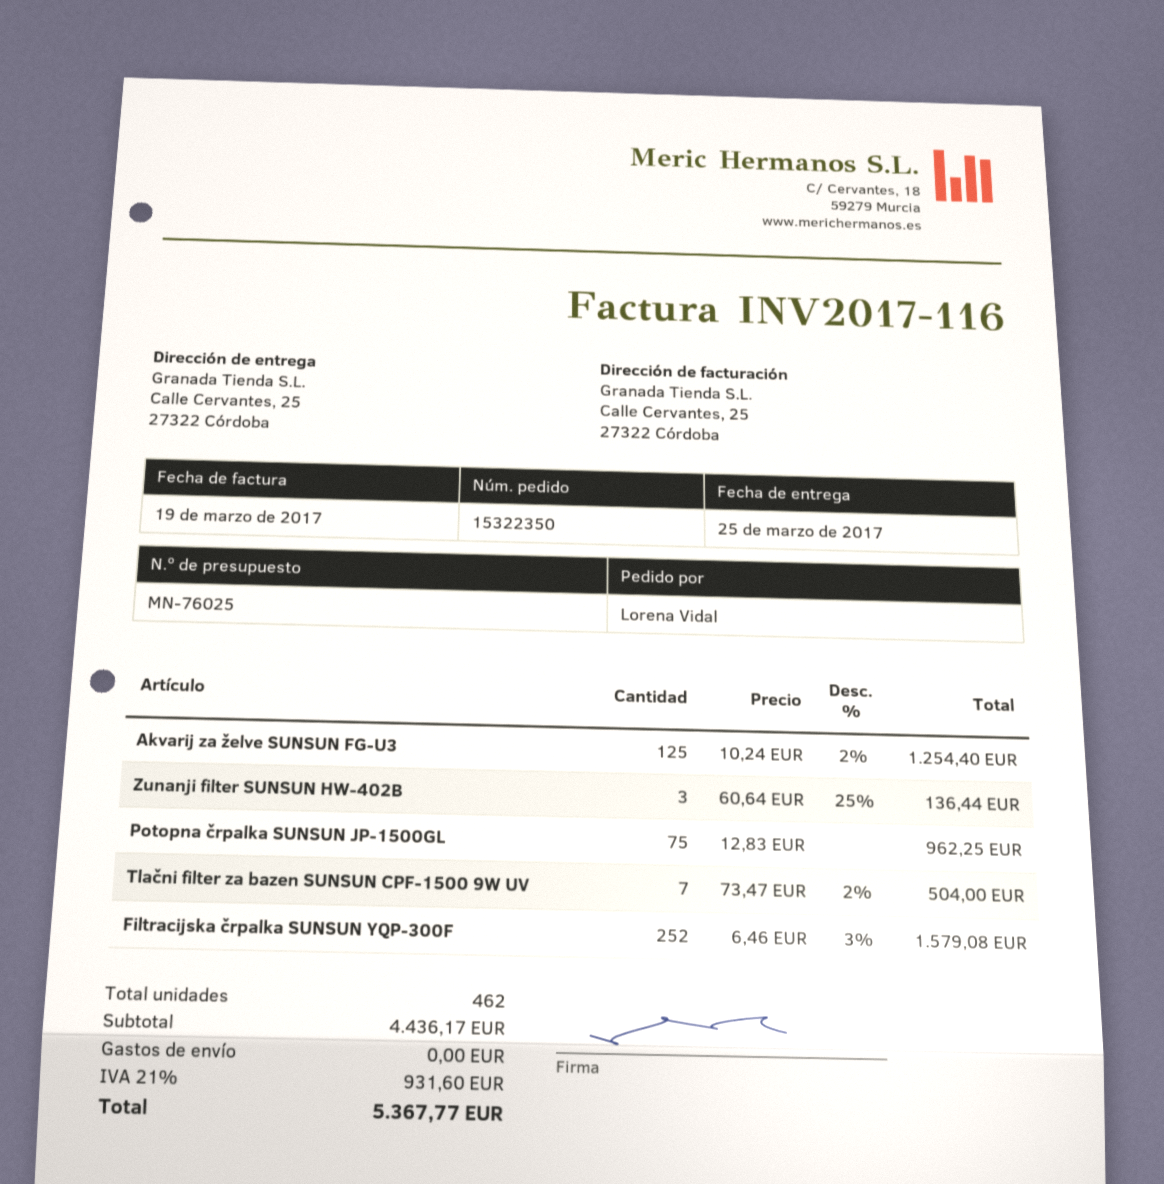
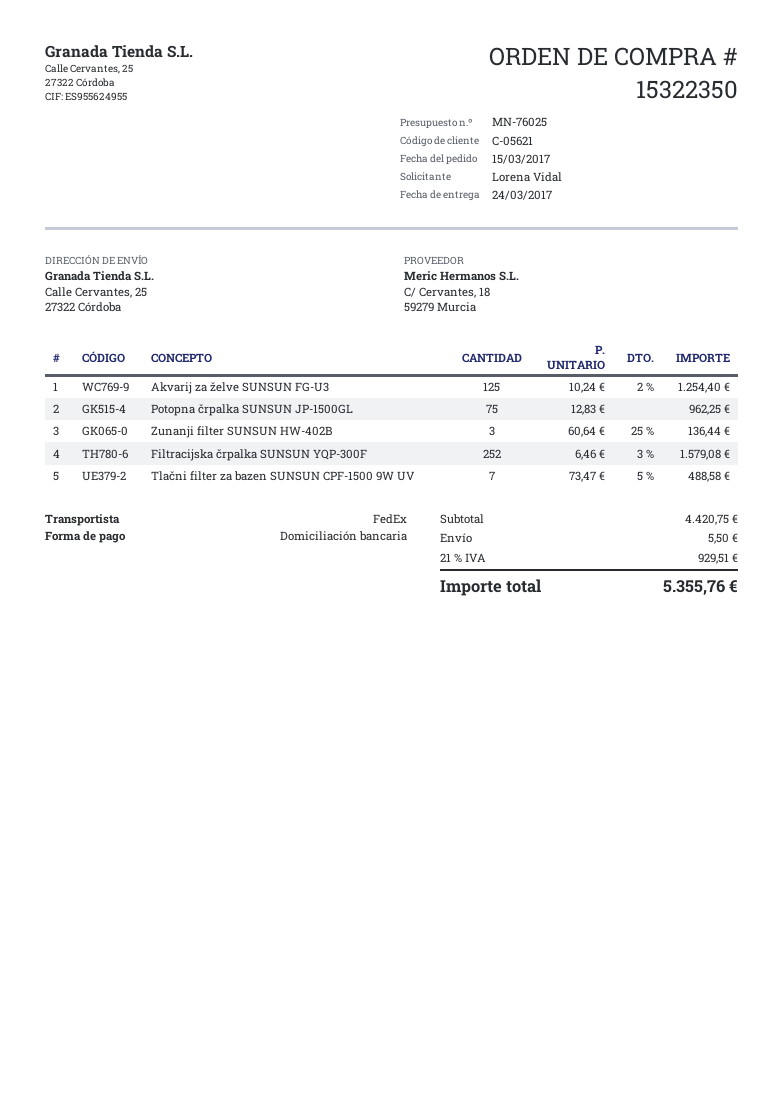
delivery date: 2017-03-25 -> 2017-03-24
Tlačni filter za bazen SUNSUN CPF-1500 9W UV: 7 x 73.47 - 2% = 504.00 -> 7 x 73.47 - 5% = 488.58
subtotal: 4436.17 -> 4420.75
shipping: 0.00 -> 5.50
tax: 21% = 931.60 -> 21% = 929.51
total: 5367.77 -> 5355.76

